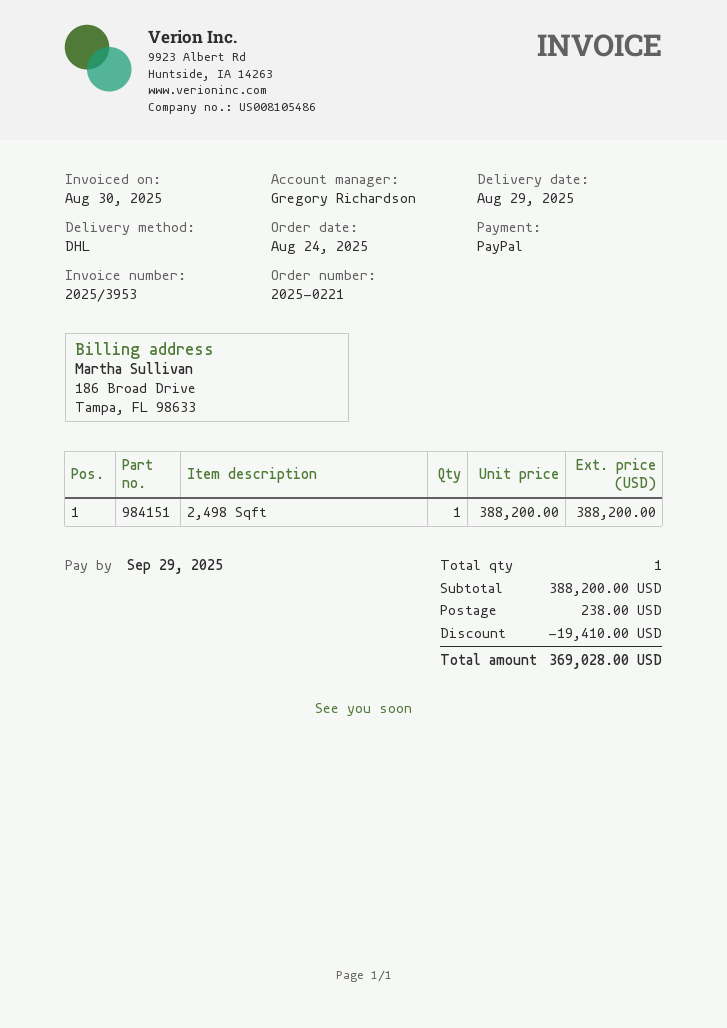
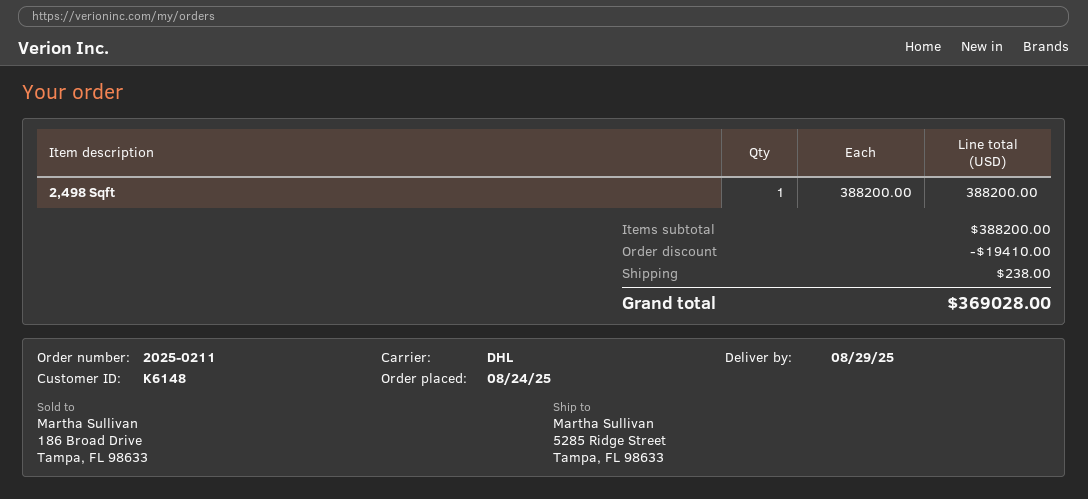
order number: 2025-0221 -> 2025-0211

